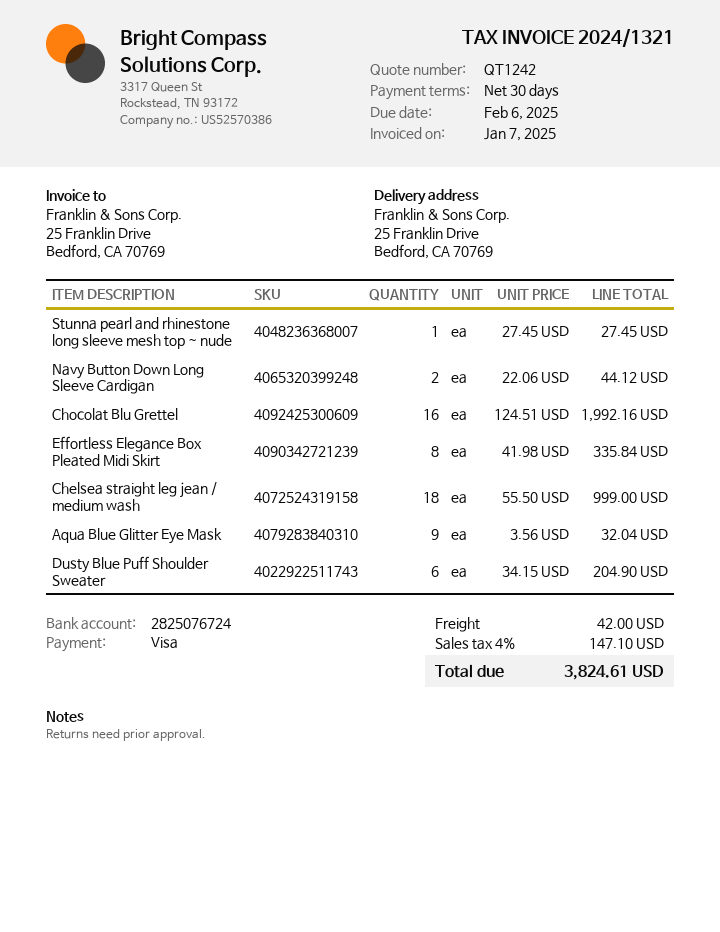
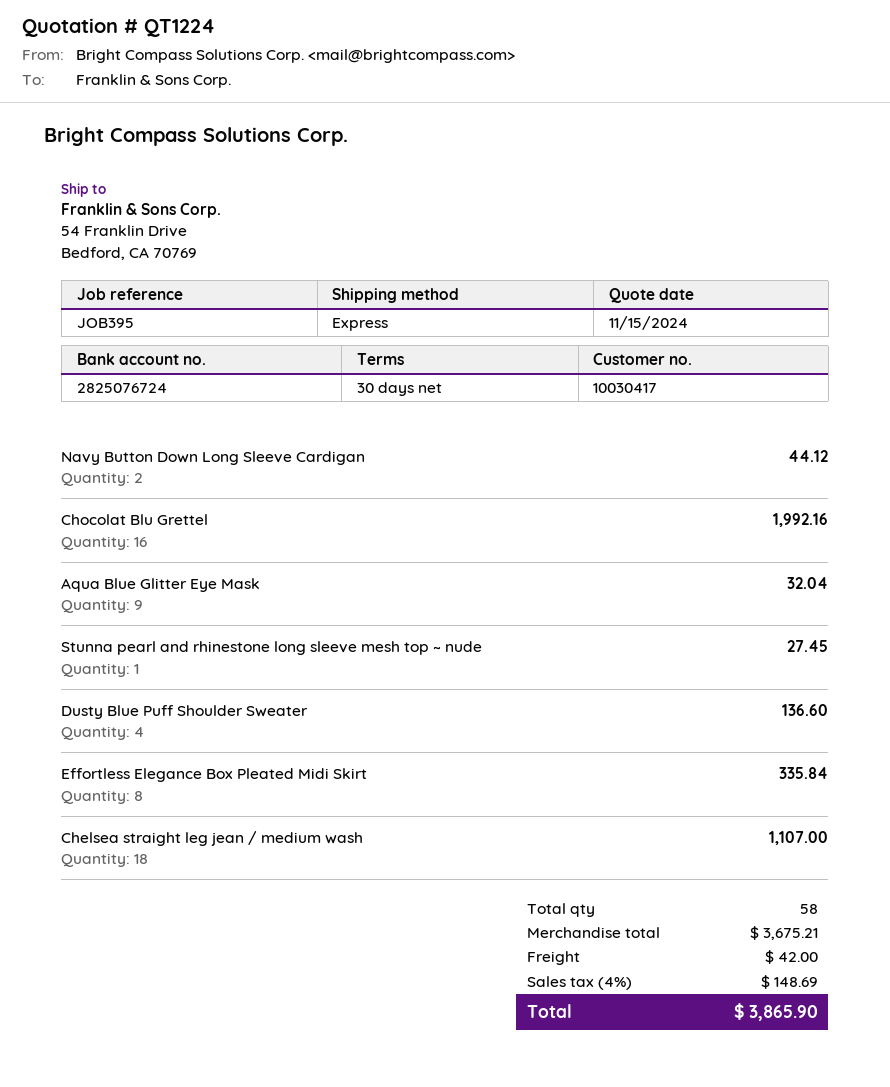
quote number: QT1242 -> QT1224
ship to: 25 Franklin Drive, Bedford, CA 70769 -> 54 Franklin Drive, Bedford, CA 70769
Chelsea straight leg jean / medium wash: 18 for 999.00 -> 18 for 1107.00
Dusty Blue Puff Shoulder Sweater: 6 for 204.90 -> 4 for 136.60
tax: 4% = 147.10 -> 4% = 148.69
total: 3824.61 -> 3865.90

